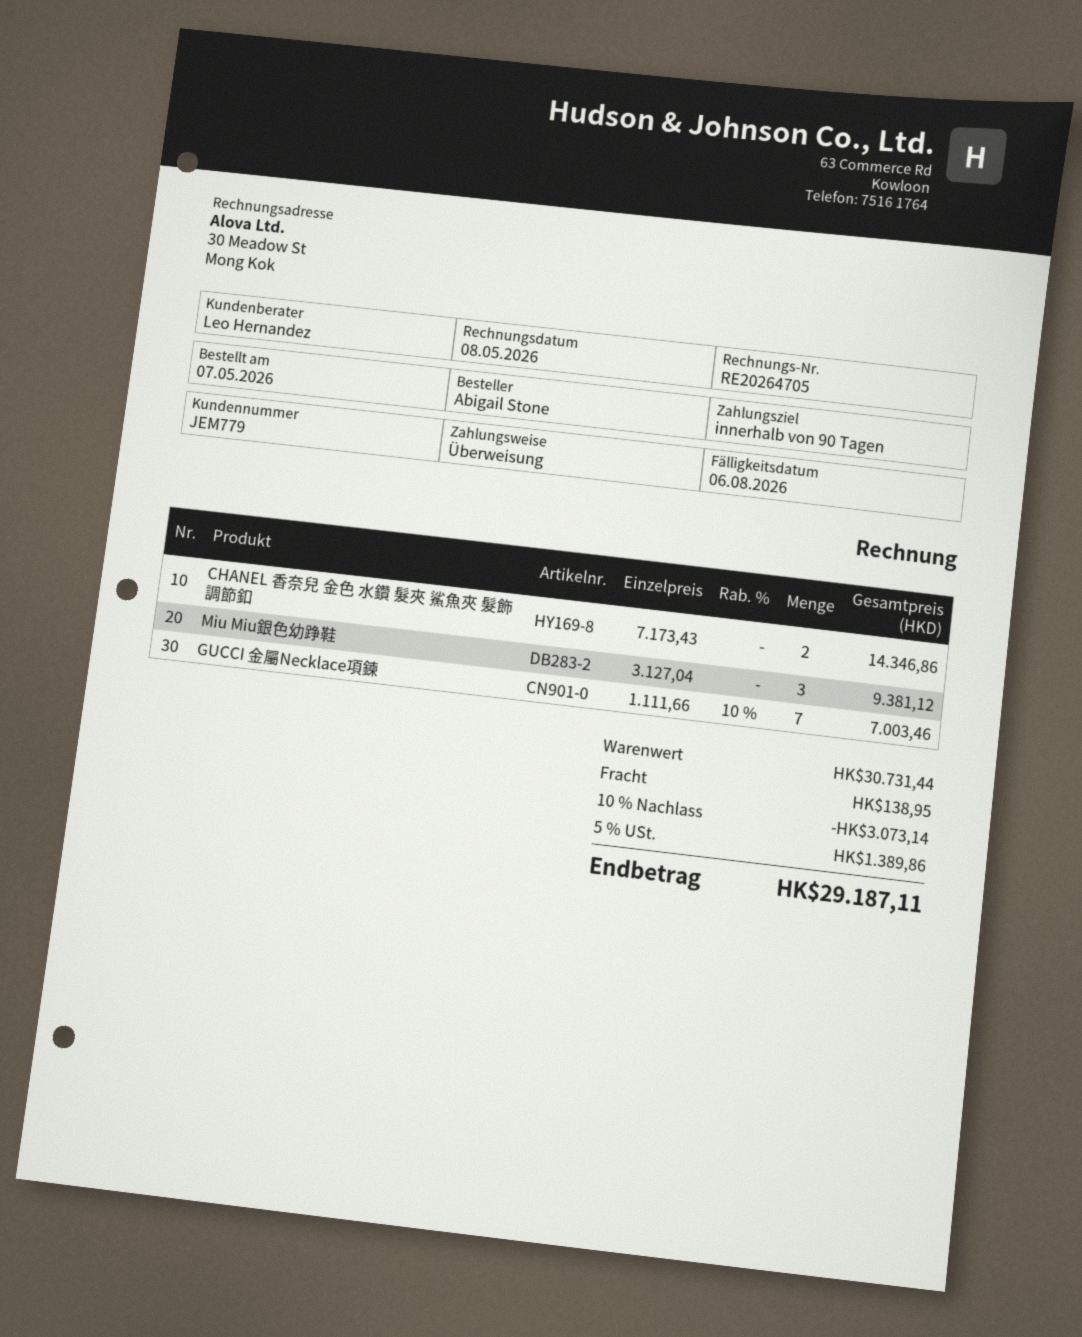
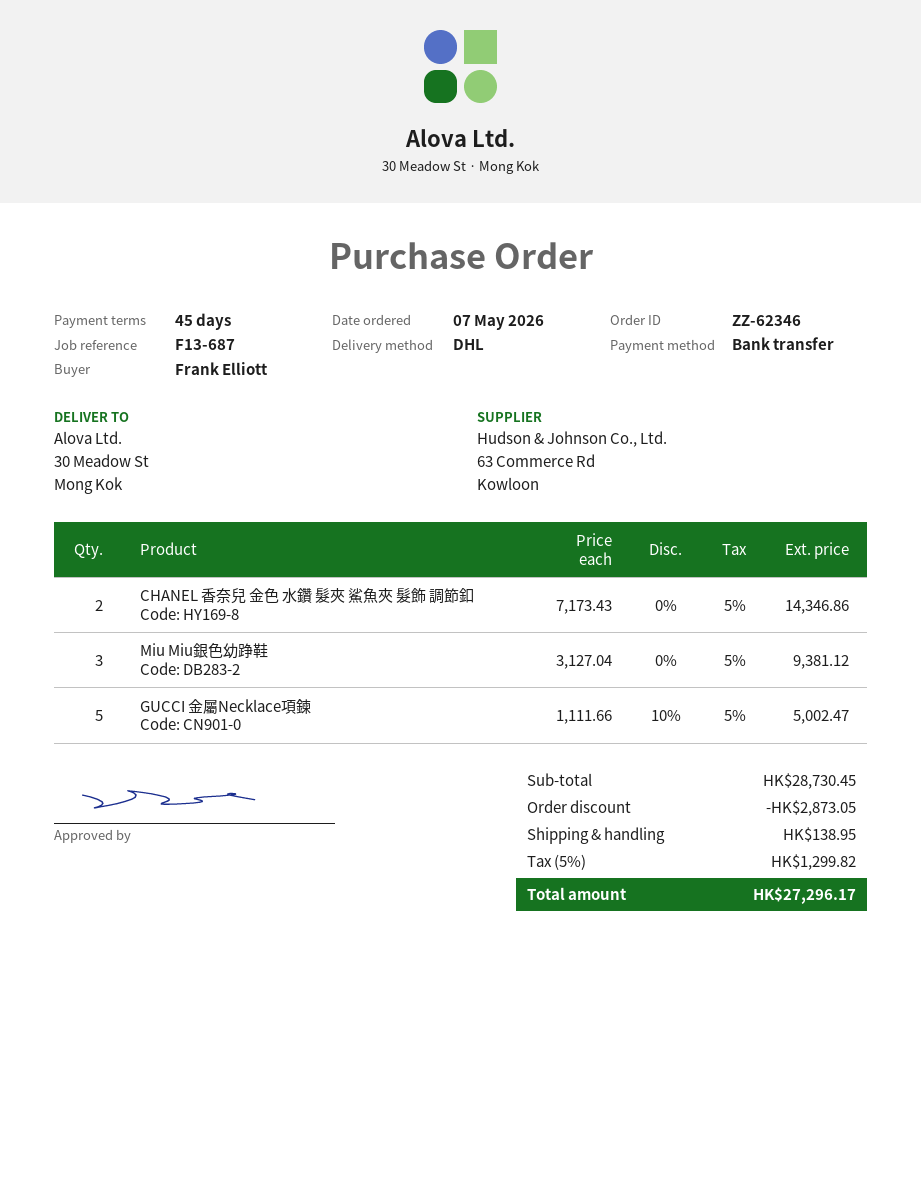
payment terms: 90 days -> 45 days
ordered by: Abigail Stone -> Frank Elliott
GUCCI 金屬Necklace項鍊: 7 x 1111.66 - 10% = 7003.46 -> 5 x 1111.66 - 10% = 5002.47
subtotal: 30731.44 -> 28730.45
discount: 3073.14 -> 2873.05
tax: 5% = 1389.86 -> 5% = 1299.82
total: 29187.11 -> 27296.17

